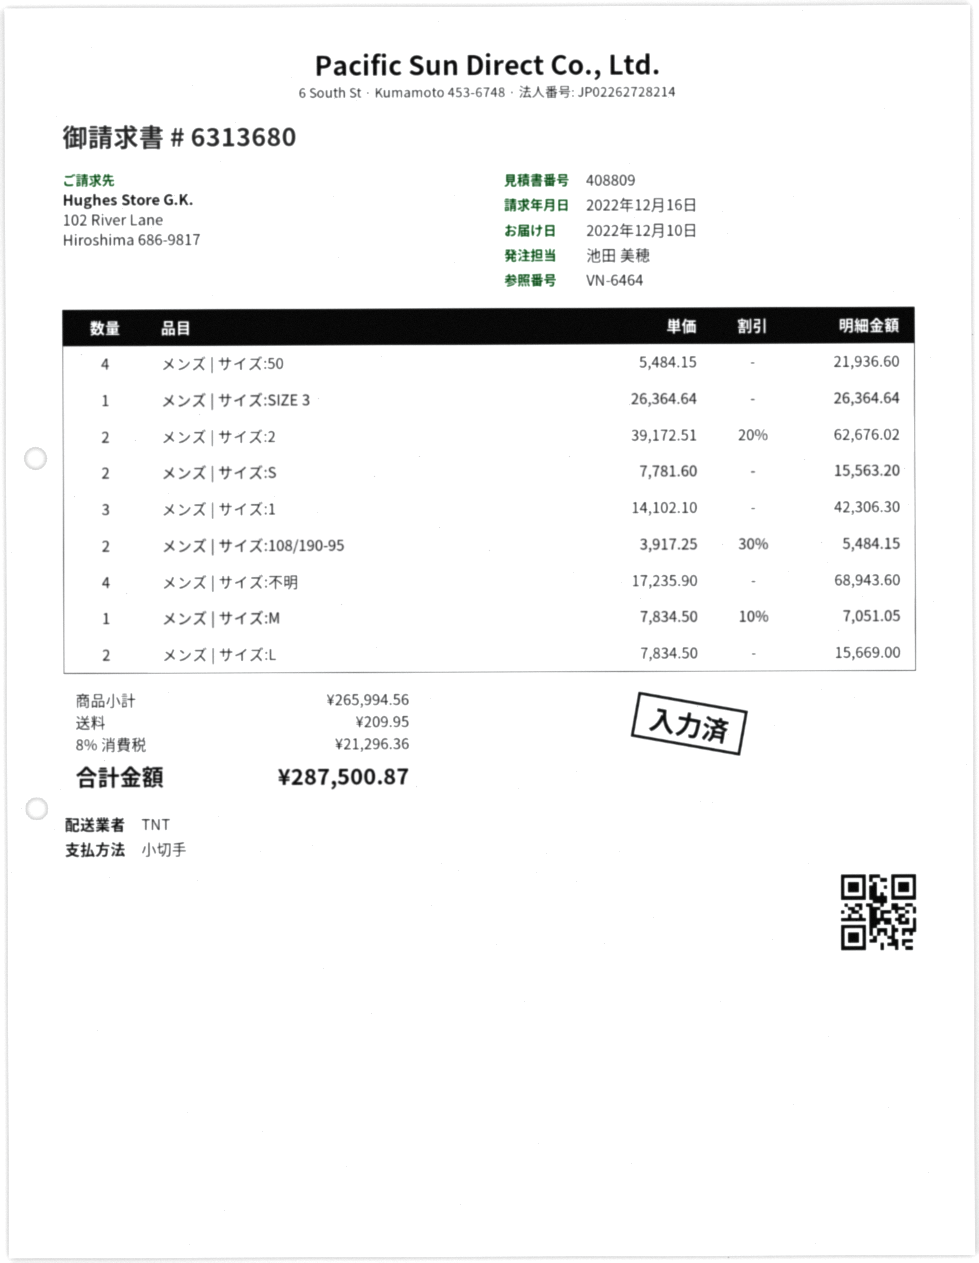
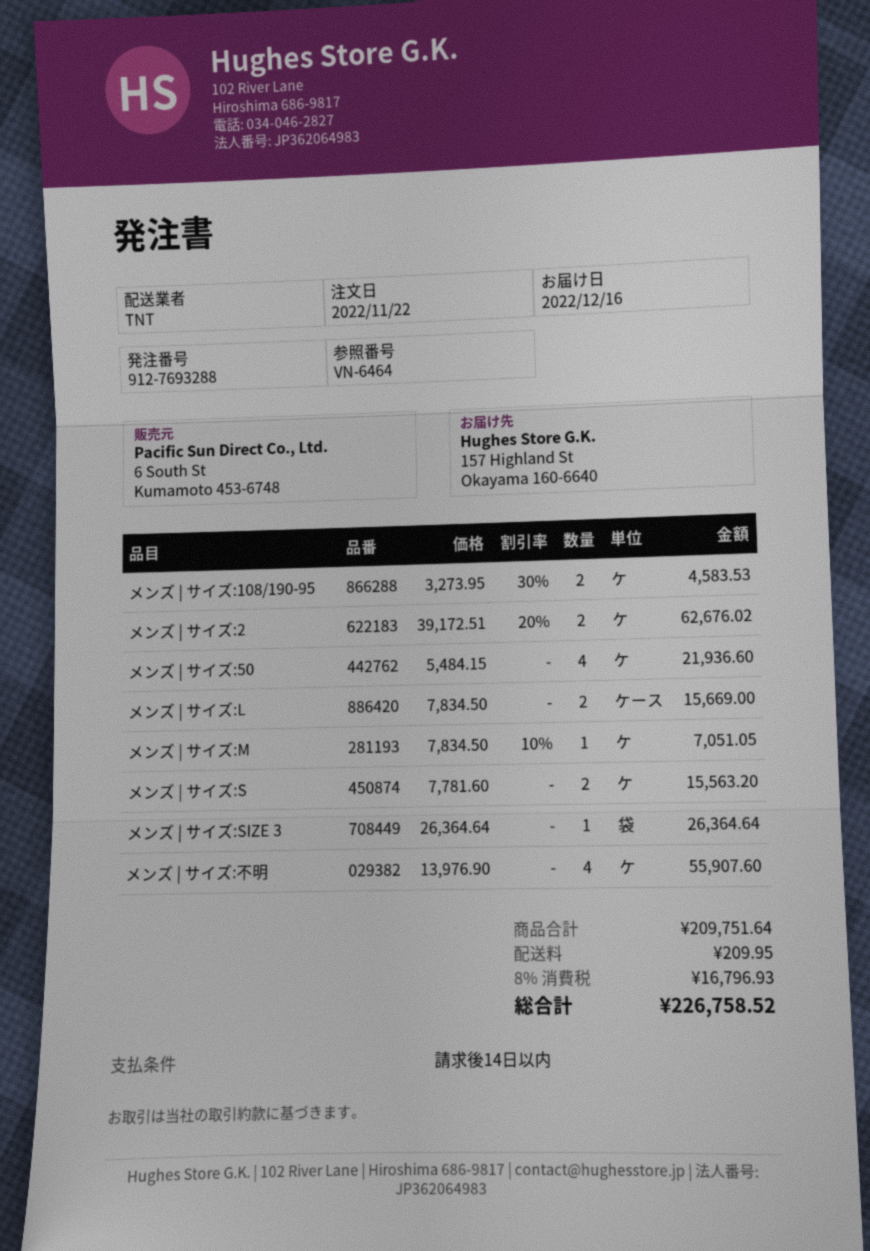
delivery date: 2022-12-10 -> 2022-12-16
メンズ | サイズ:1: 3 x 14102.10 = 42306.30 -> none
メンズ | サイズ:108/190-95: 2 x 3917.25 - 30% = 5484.15 -> 2 x 3273.95 - 30% = 4583.53
メンズ | サイズ:不明: 4 x 17235.90 = 68943.60 -> 4 x 13976.90 = 55907.60
subtotal: 265994.56 -> 209751.64
tax: 8% = 21296.36 -> 8% = 16796.93
total: 287500.87 -> 226758.52

